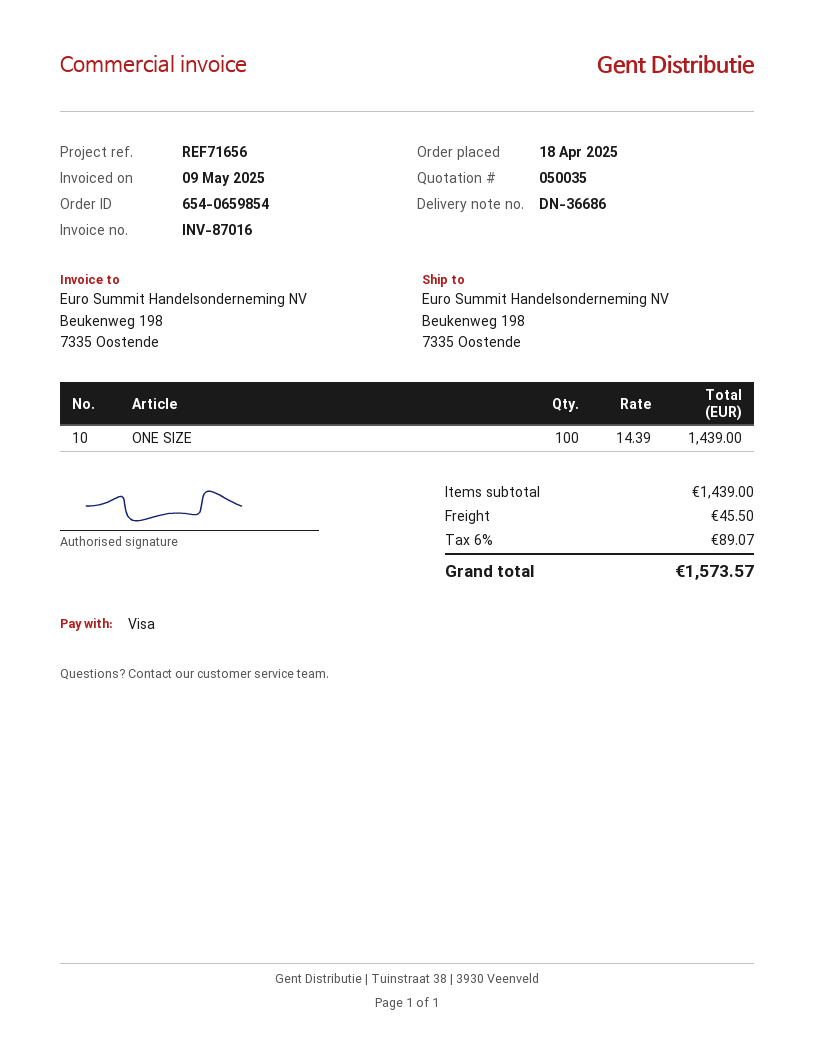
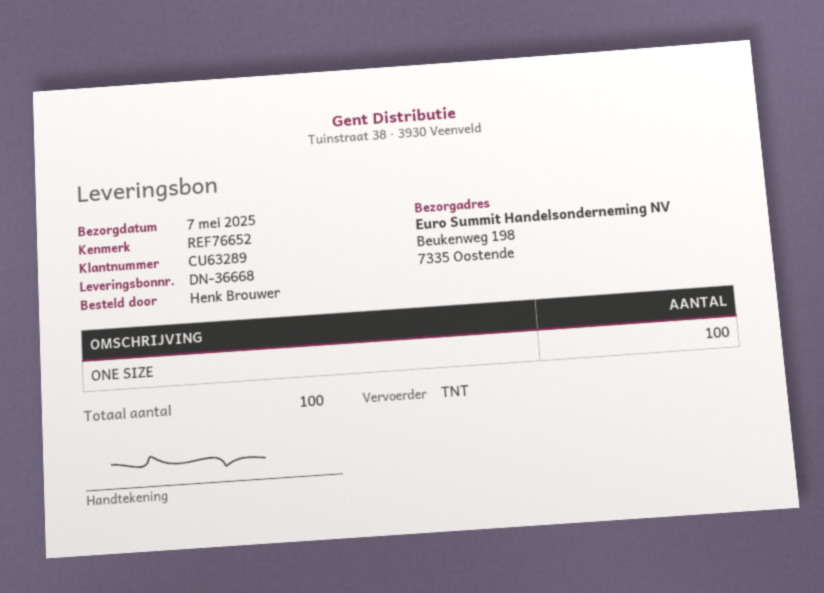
delivery note number: DN-36686 -> DN-36668
reference: REF71656 -> REF76652

